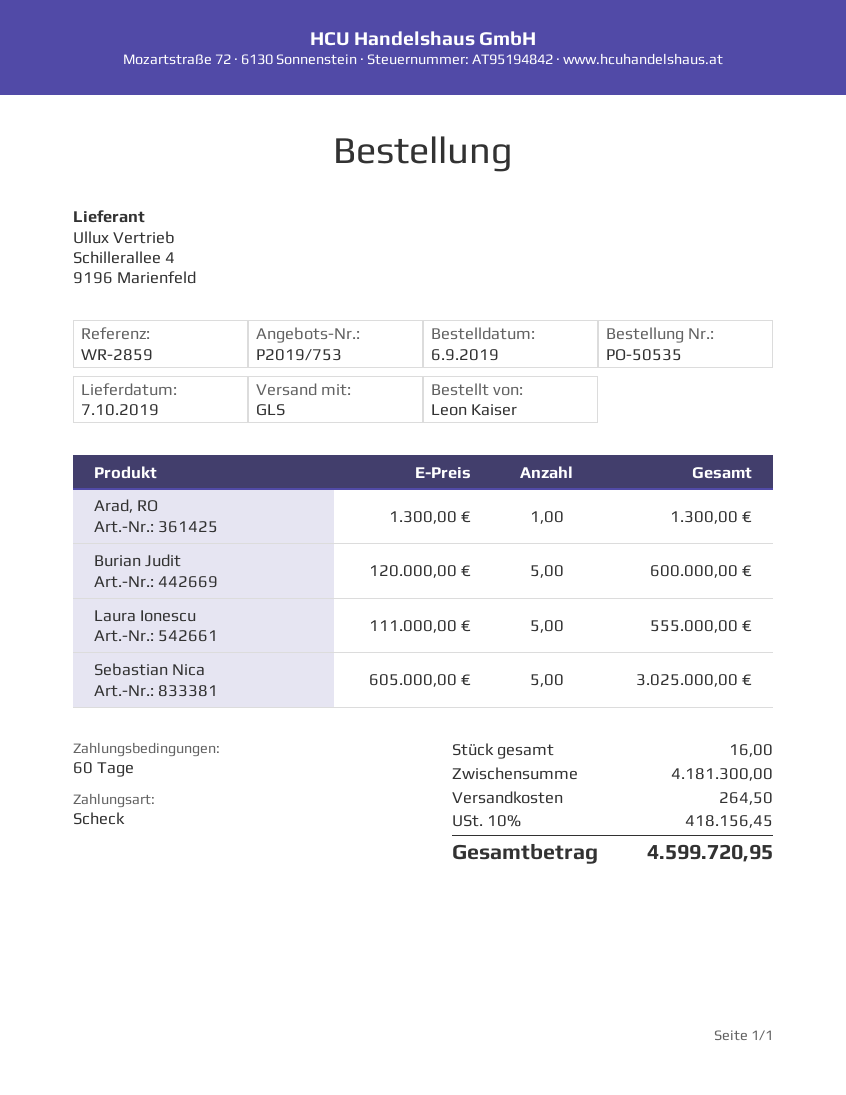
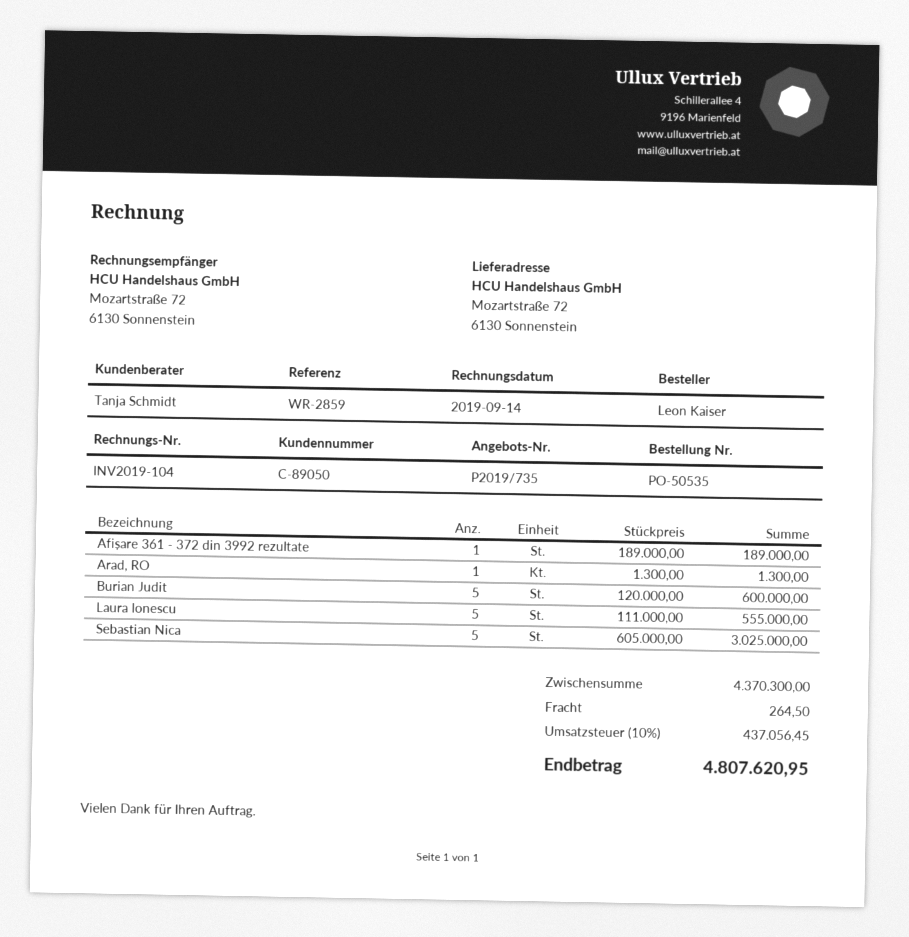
quote number: P2019/753 -> P2019/735
Afișare 361 - 372 din 3992 rezultate: none -> 1 x 189000.00 = 189000.00
subtotal: 4181300.00 -> 4370300.00
tax: 10% = 418156.45 -> 10% = 437056.45
total: 4599720.95 -> 4807620.95

